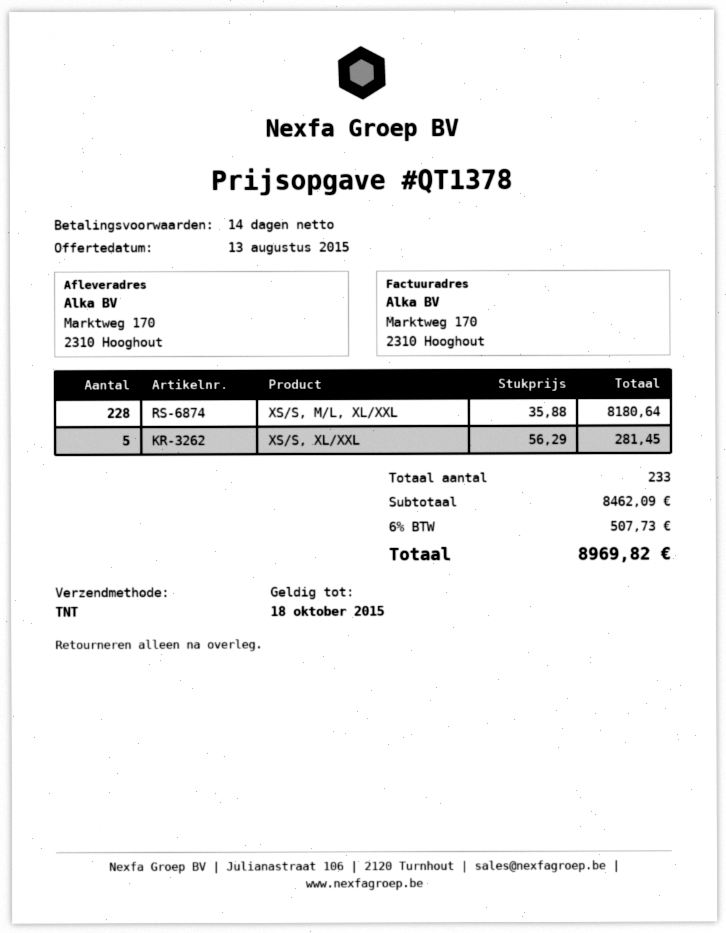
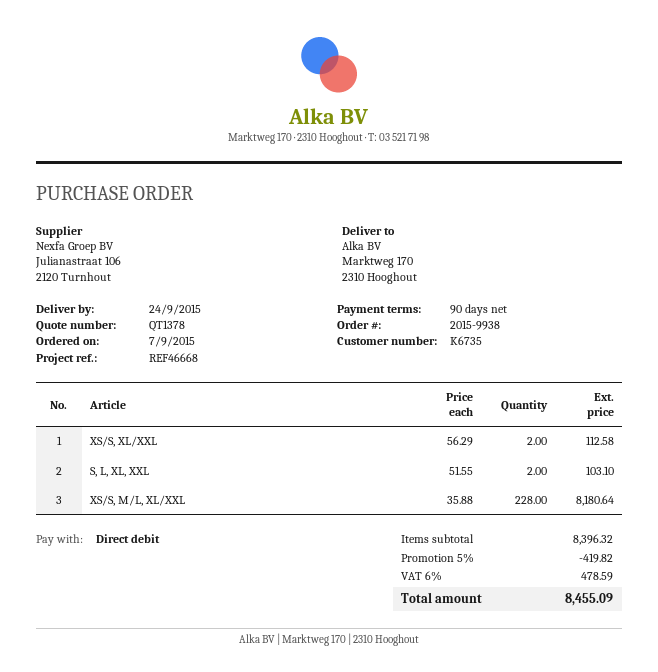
payment terms: 14 days -> 90 days
XS/S, XL/XXL: 5 x 56.29 = 281.45 -> 2 x 56.29 = 112.58
S, L, XL, XXL: none -> 2 x 51.55 = 103.10
subtotal: 8462.09 -> 8396.32
discount: none -> 5% = 419.82
tax: 6% = 507.73 -> 6% = 478.59
total: 8969.82 -> 8455.09

